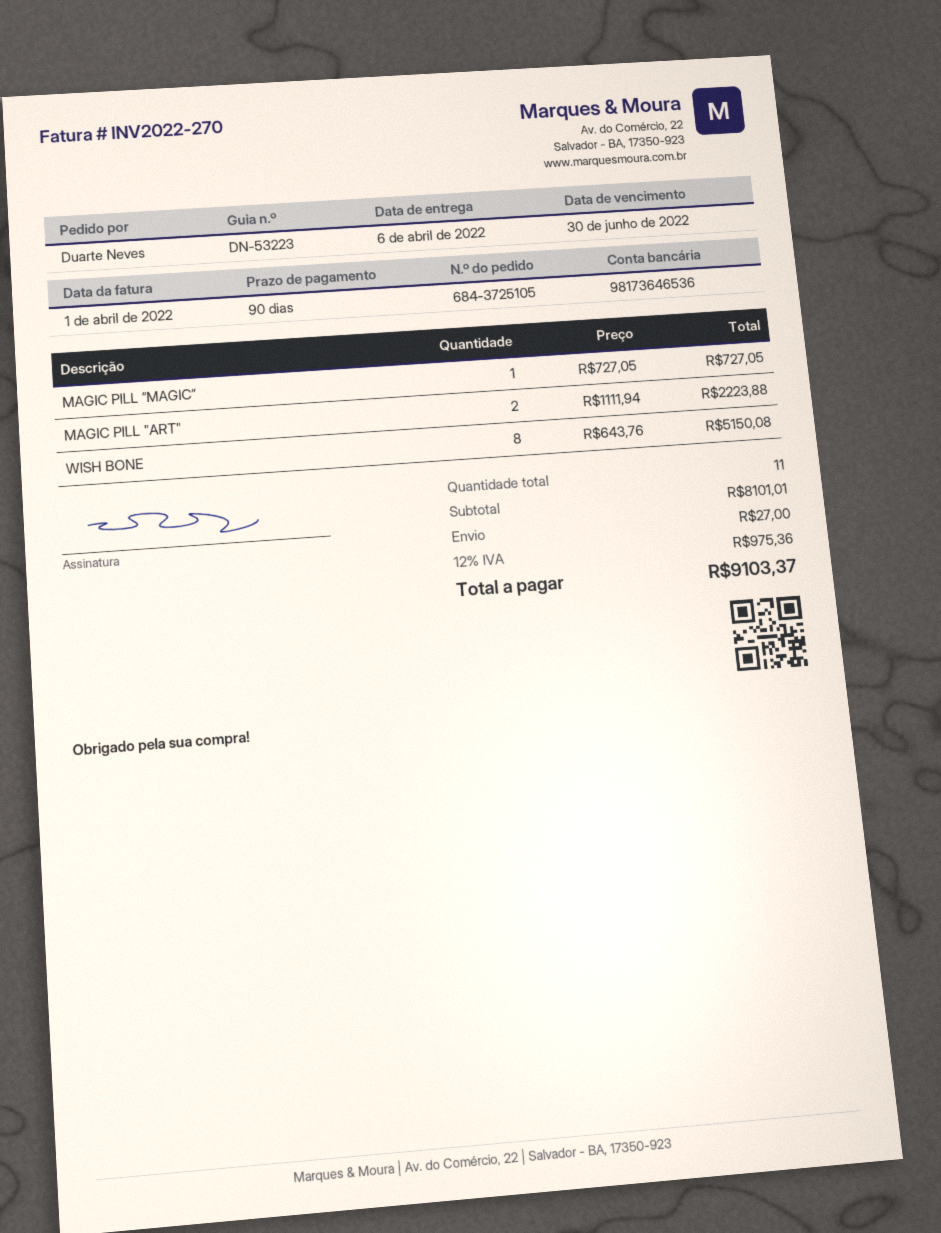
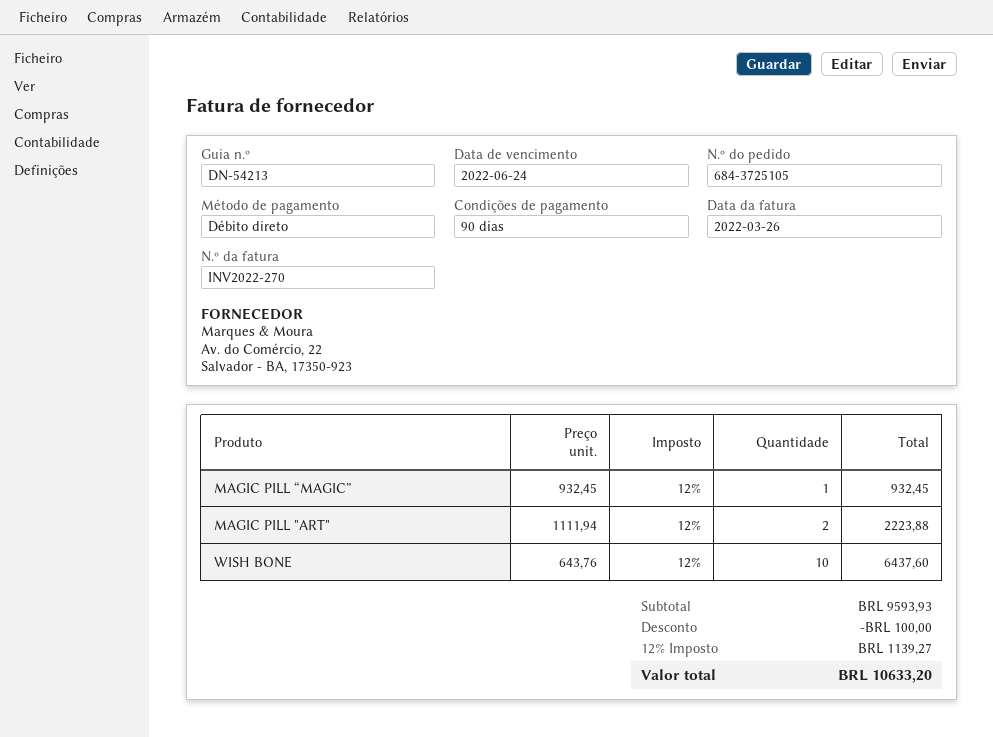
delivery note number: DN-53223 -> DN-54213
invoice date: 2022-04-01 -> 2022-03-26
due date: 2022-06-30 -> 2022-06-24
MAGIC PILL “MAGIC”: 1 x 727.05 = 727.05 -> 1 x 932.45 = 932.45
WISH BONE: 8 x 643.76 = 5150.08 -> 10 x 643.76 = 6437.60
subtotal: 8101.01 -> 9593.93
discount: none -> 100.00
shipping: 27.00 -> none
tax: 12% = 975.36 -> 12% = 1139.27
total: 9103.37 -> 10633.20

